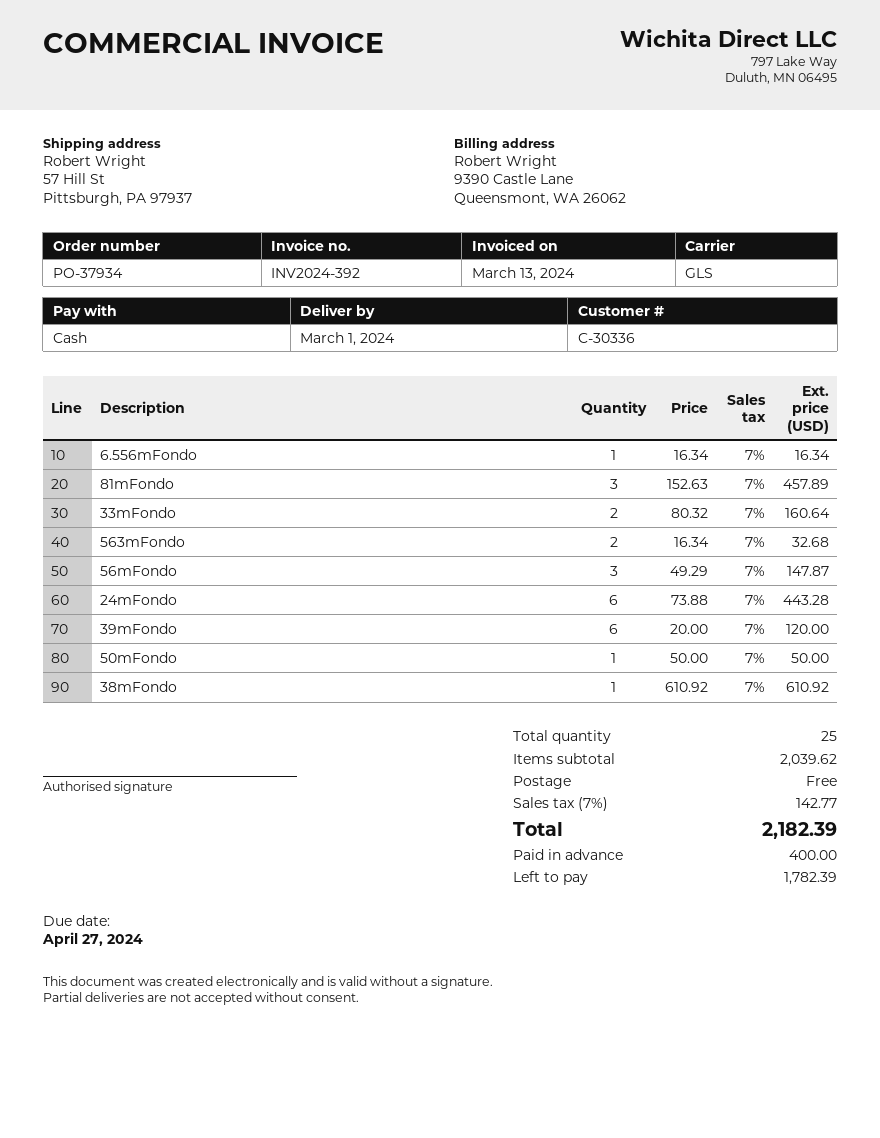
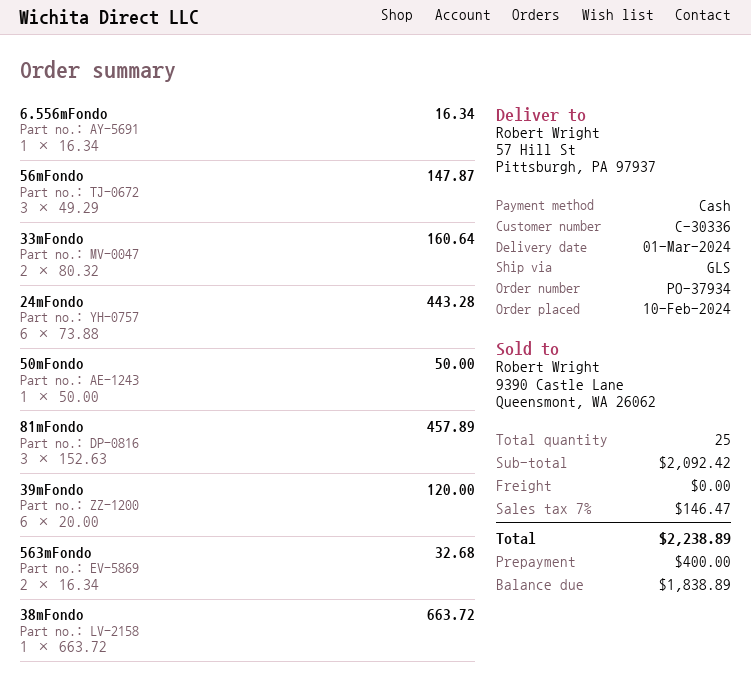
38mFondo: 1 x 610.92 = 610.92 -> 1 x 663.72 = 663.72
subtotal: 2039.62 -> 2092.42
tax: 7% = 142.77 -> 7% = 146.47
total: 2182.39 -> 2238.89
balance: 1782.39 -> 1838.89

